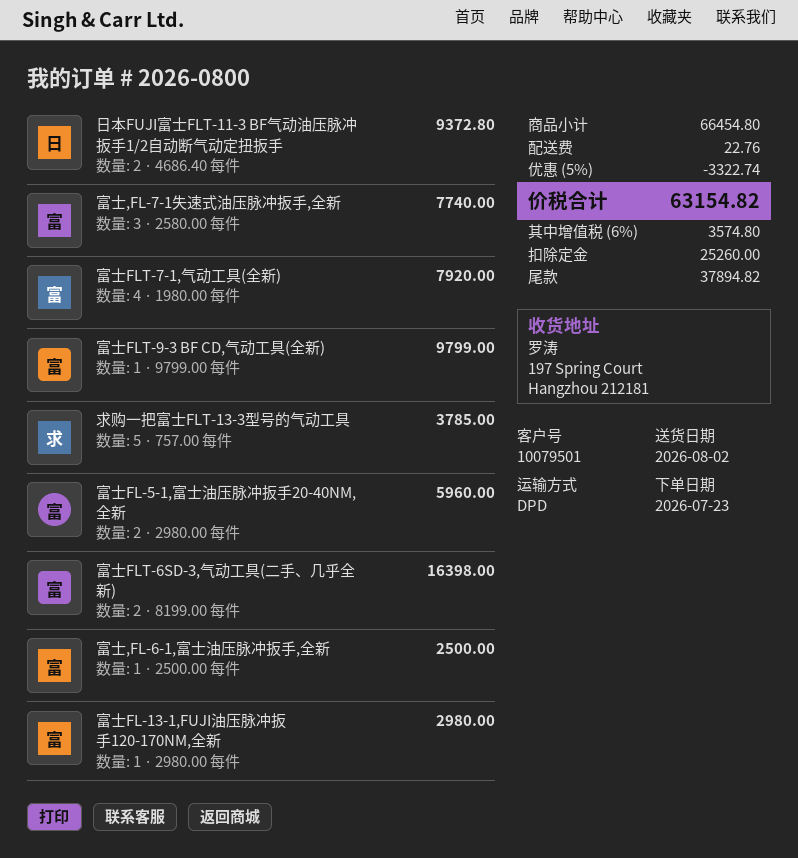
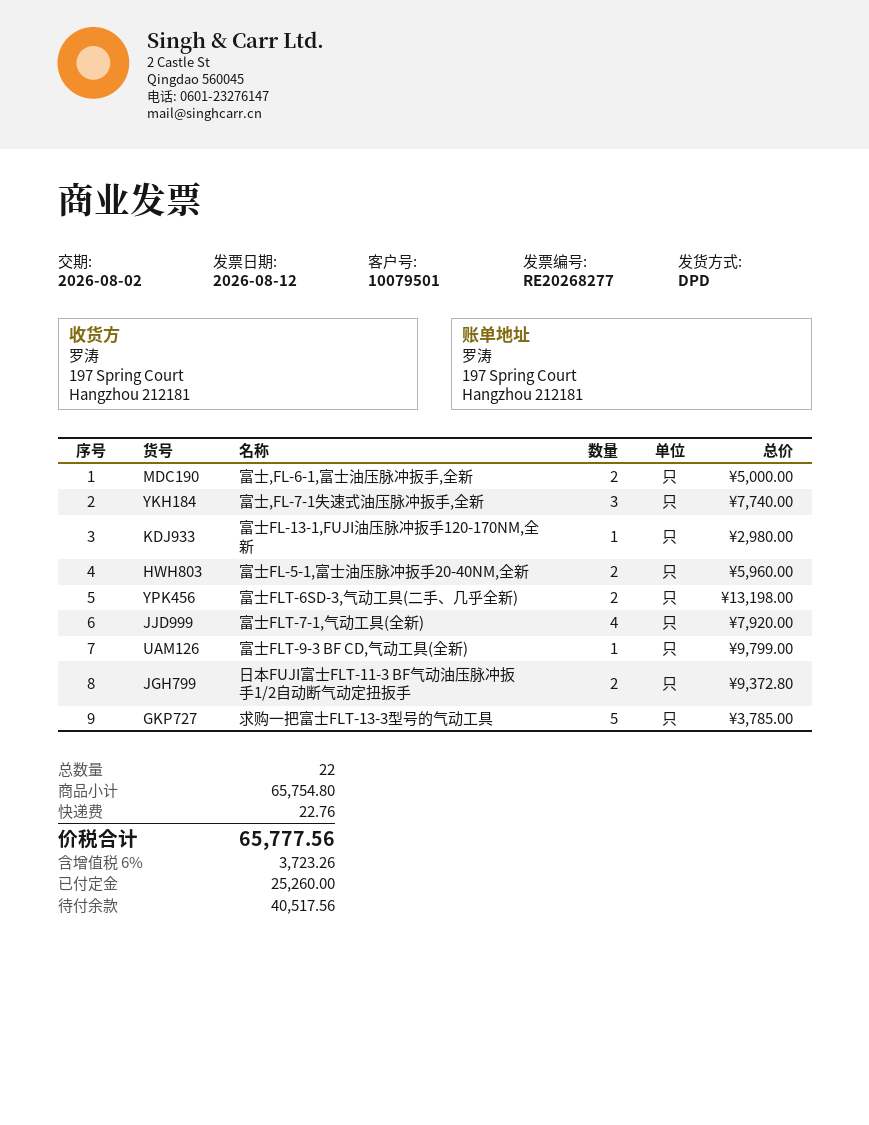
富士FLT-6SD-3,气动工具(二手、几乎全新): 2 for 16398.00 -> 2 for 13198.00
富士,FL-6-1,富士油压脉冲扳手,全新: 1 for 2500.00 -> 2 for 5000.00
subtotal: 66454.80 -> 65754.80
discount: 5% = 3322.74 -> none
tax: 6% = 3574.80 -> 6% = 3723.26
total: 63154.82 -> 65777.56
balance: 37894.82 -> 40517.56

